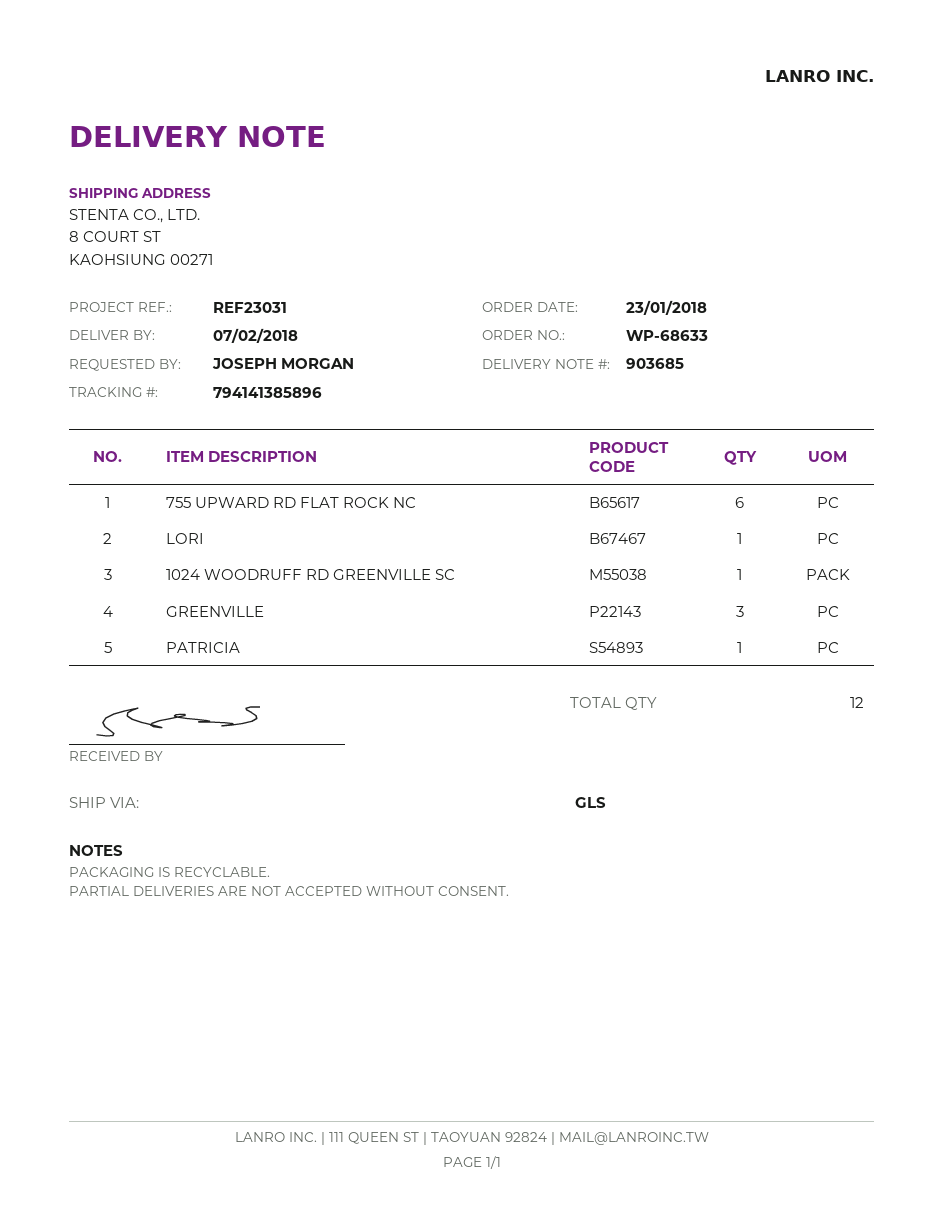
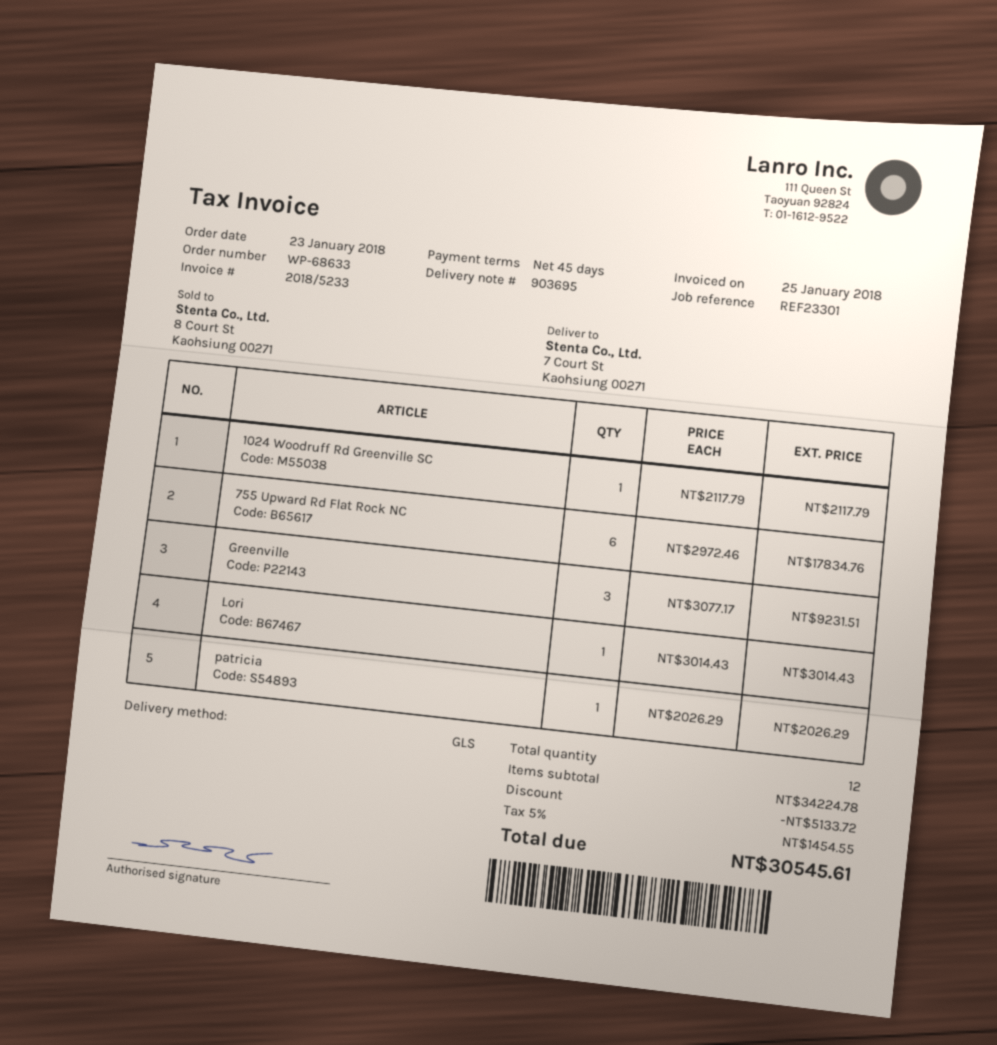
delivery note number: 903685 -> 903695
reference: REF23031 -> REF23301
ship to: 8 COURT ST, KAOHSIUNG 00271 -> 7 Court St, Kaohsiung 00271

